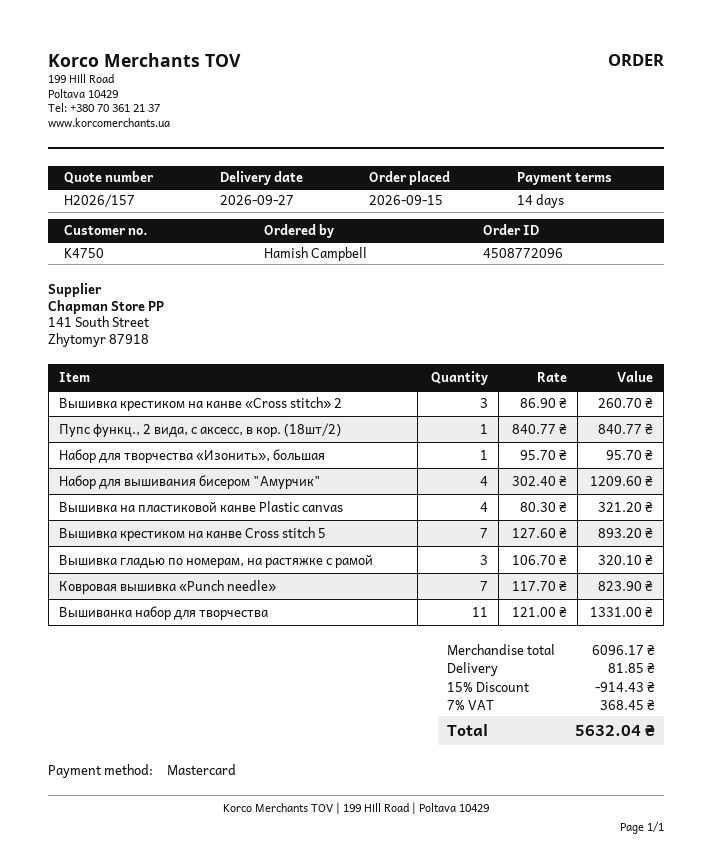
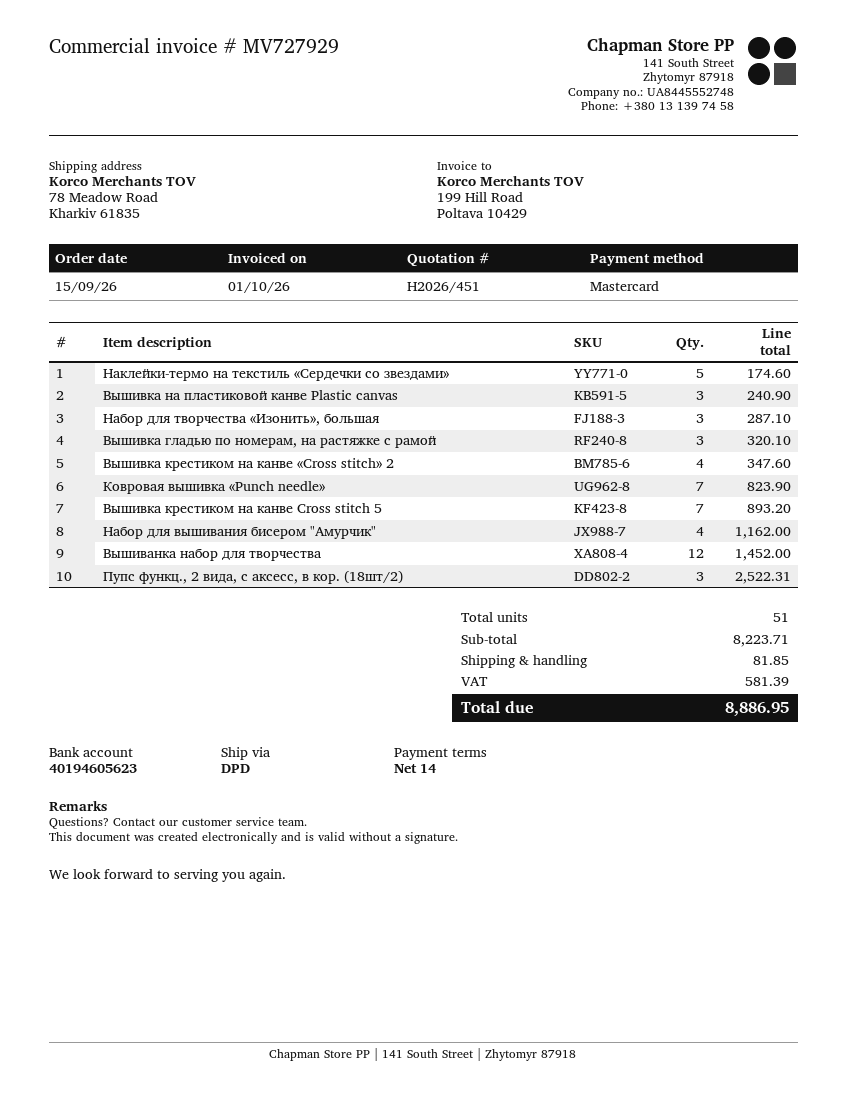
quote number: H2026/157 -> H2026/451
Вышивка крестиком на канве «Cross stitch» 2: 3 for 260.70 -> 4 for 347.60
Пупс функц., 2 вида, с аксесс, в кор. (18шт/2): 1 for 840.77 -> 3 for 2522.31
Набор для творчества «Изонить», большая: 1 for 95.70 -> 3 for 287.10
Набор для вышивания бисером "Амурчик": 4 for 1209.60 -> 4 for 1162.00
Вышивка на пластиковой канве Plastic canvas: 4 for 321.20 -> 3 for 240.90
Вышиванка набор для творчества: 11 for 1331.00 -> 12 for 1452.00
Наклейки-термо на текстиль «Сердечки со звездами»: none -> 5 for 174.60
subtotal: 6096.17 -> 8223.71
discount: 15% = 914.43 -> none
tax: 368.45 -> 581.39
total: 5632.04 -> 8886.95

